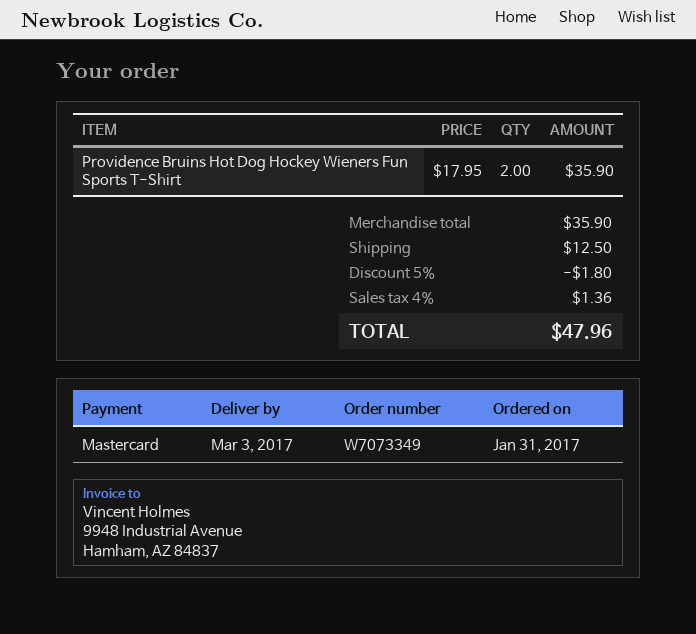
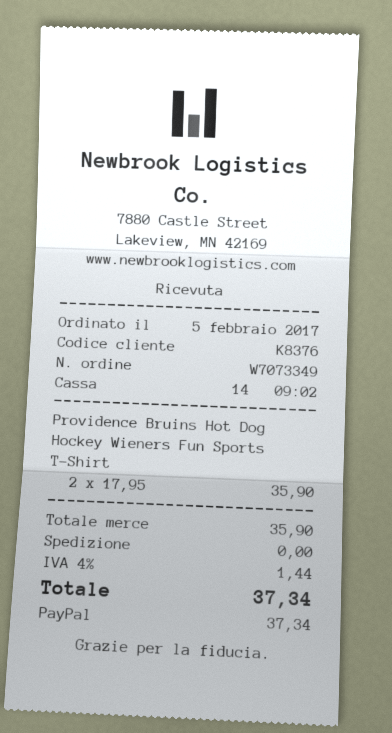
order date: 2017-01-31 -> 2017-02-05
payment method: Mastercard -> PayPal
discount: 5% = 1.80 -> none
shipping: 12.50 -> 0.00
tax: 4% = 1.36 -> 4% = 1.44
total: 47.96 -> 37.34

